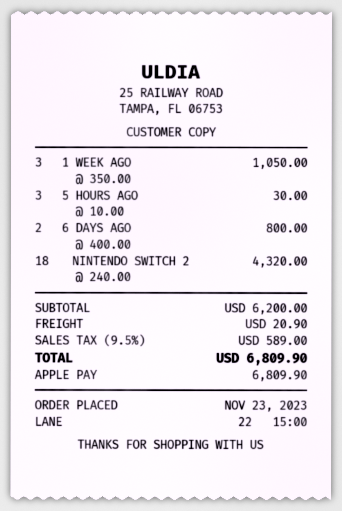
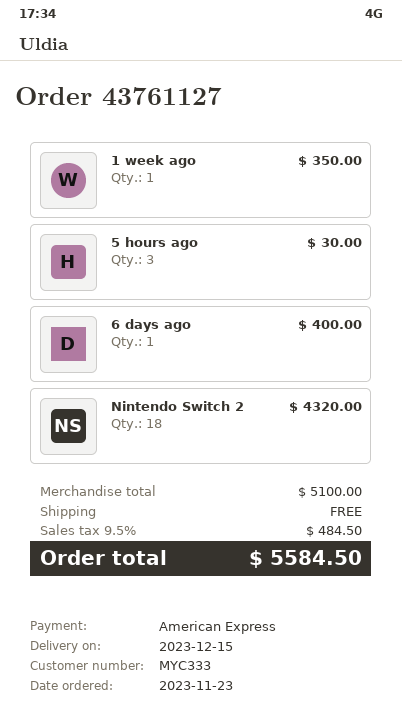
payment method: Apple Pay -> American Express
1 WEEK AGO: 3 for 1050.00 -> 1 for 350.00
6 DAYS AGO: 2 for 800.00 -> 1 for 400.00
subtotal: 6200.00 -> 5100.00
shipping: 20.90 -> 0.00
tax: 9.5% = 589.00 -> 9.5% = 484.50
total: 6809.90 -> 5584.50

